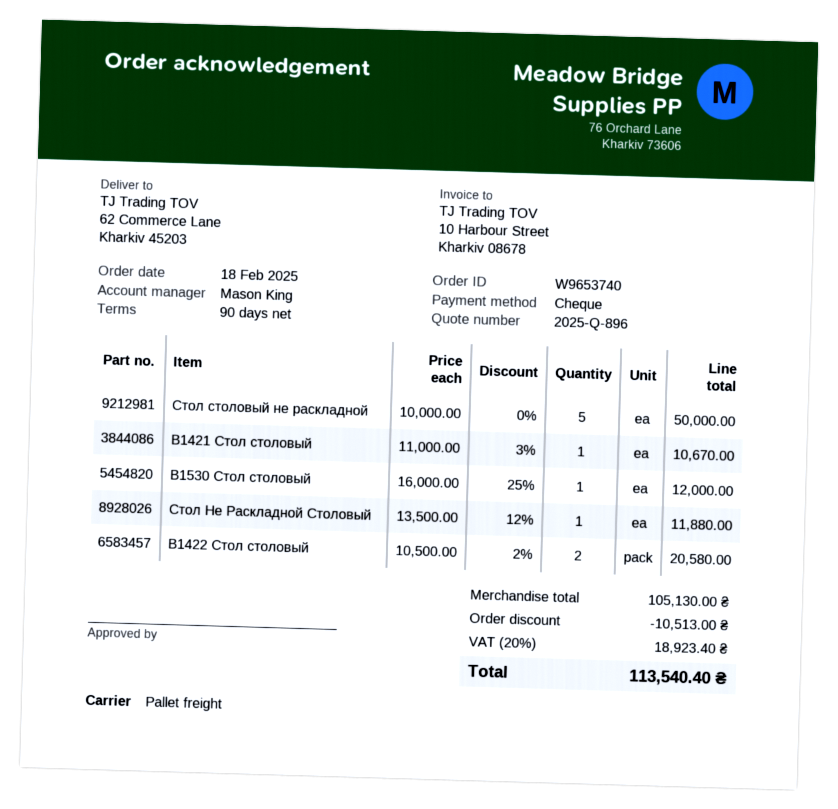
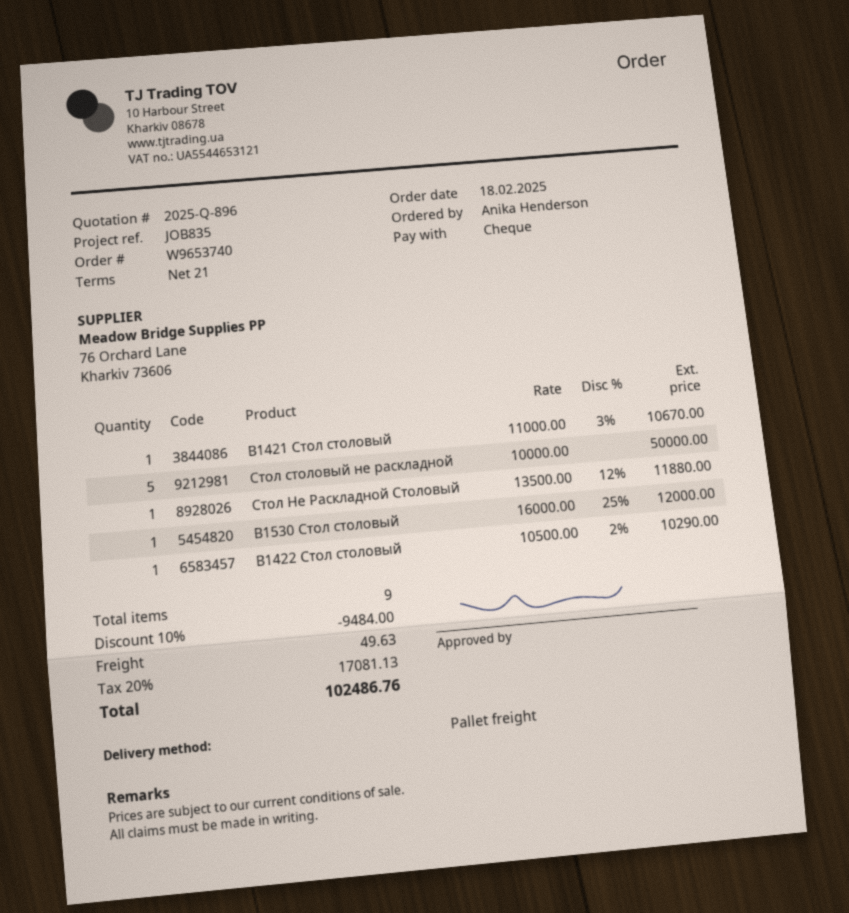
payment terms: 90 days -> 21 days
В1422 Стол столовый: 2 x 10500.00 - 2% = 20580.00 -> 1 x 10500.00 - 2% = 10290.00
discount: 10513.00 -> 9484.00
shipping: none -> 49.63
tax: 20% = 18923.40 -> 20% = 17081.13
total: 113540.40 -> 102486.76

